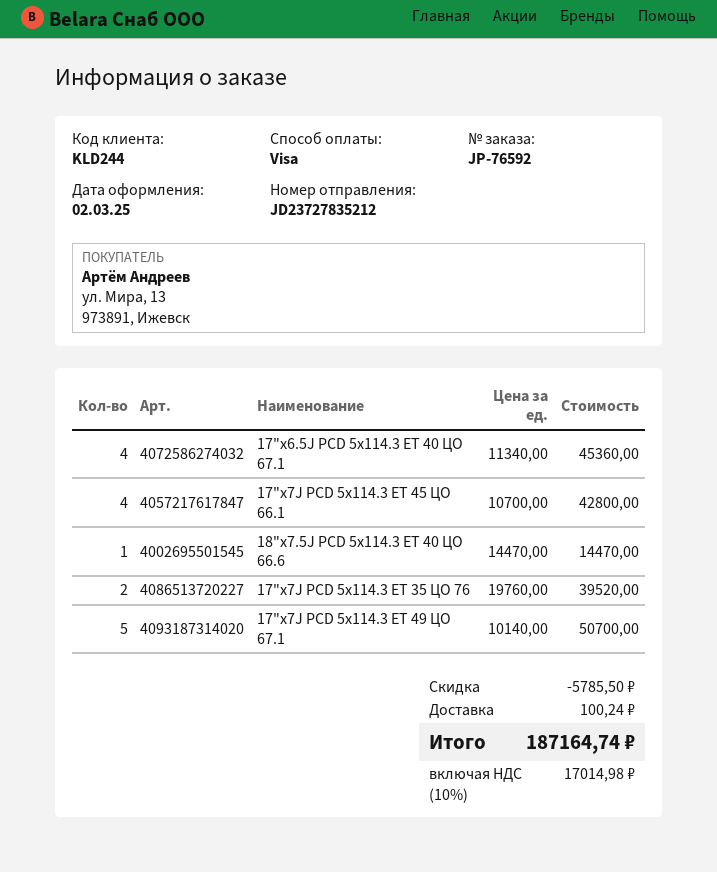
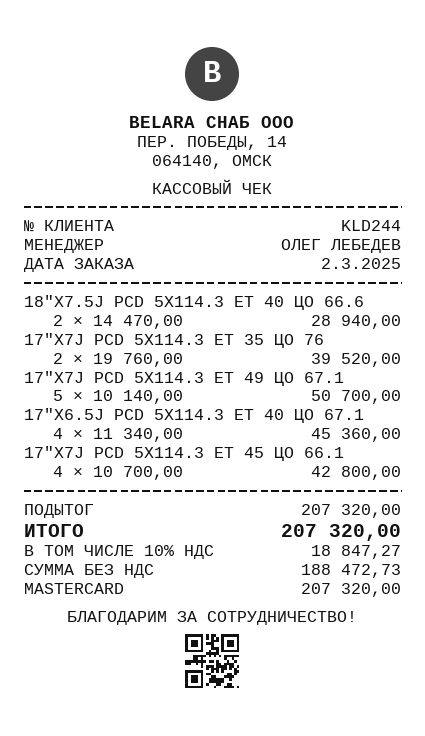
payment method: Visa -> Mastercard
18"x7.5J PCD 5x114.3 ЕТ 40 ЦО 66.6: 1 x 14470.00 = 14470.00 -> 2 x 14470.00 = 28940.00
discount: 5785.50 -> none
shipping: 100.24 -> none
tax: 10% = 17014.98 -> 10% = 18847.27
total: 187164.74 -> 207320.00

